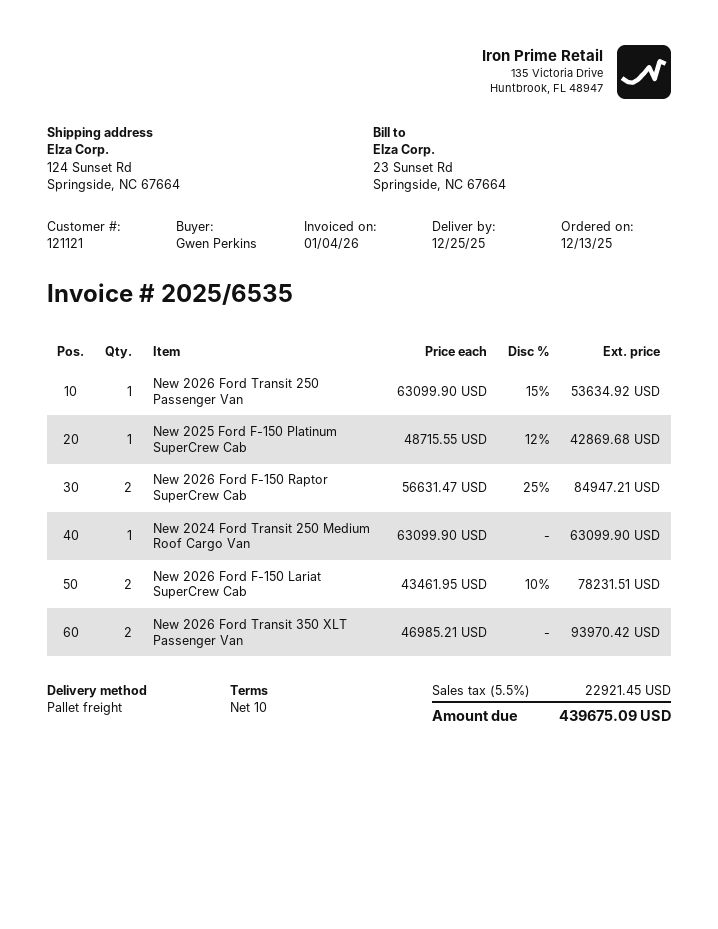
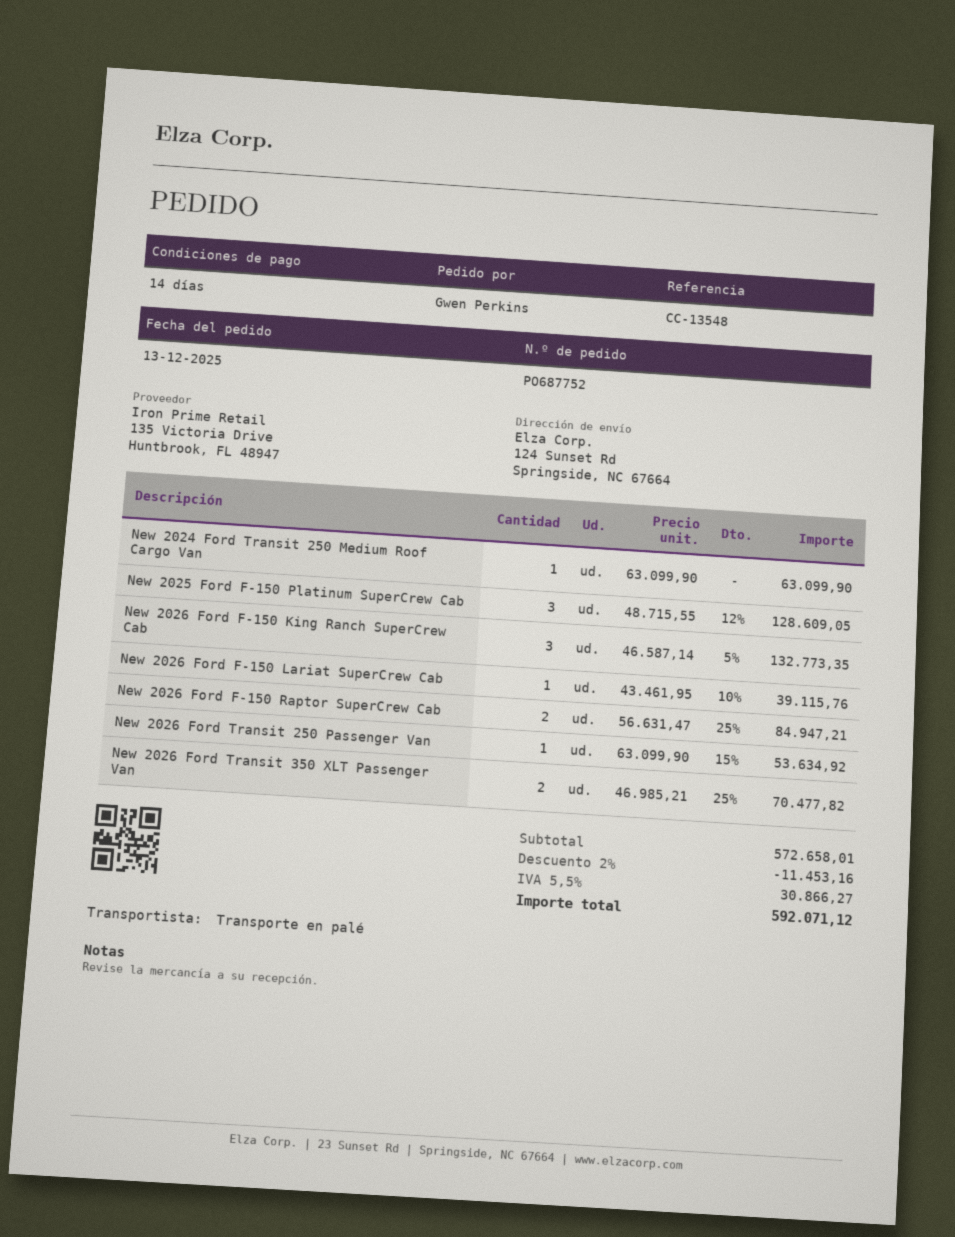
payment terms: 10 days -> 14 days
New 2025 Ford F-150 Platinum SuperCrew Cab: 1 x 48715.55 - 12% = 42869.68 -> 3 x 48715.55 - 12% = 128609.05
New 2026 Ford F-150 Lariat SuperCrew Cab: 2 x 43461.95 - 10% = 78231.51 -> 1 x 43461.95 - 10% = 39115.76
New 2026 Ford Transit 350 XLT Passenger Van: 2 x 46985.21 = 93970.42 -> 2 x 46985.21 - 25% = 70477.82
New 2026 Ford F-150 King Ranch SuperCrew Cab: none -> 3 x 46587.14 - 5% = 132773.35
discount: none -> 2% = 11453.16
tax: 5.5% = 22921.45 -> 5.5% = 30866.27
total: 439675.09 -> 592071.12

